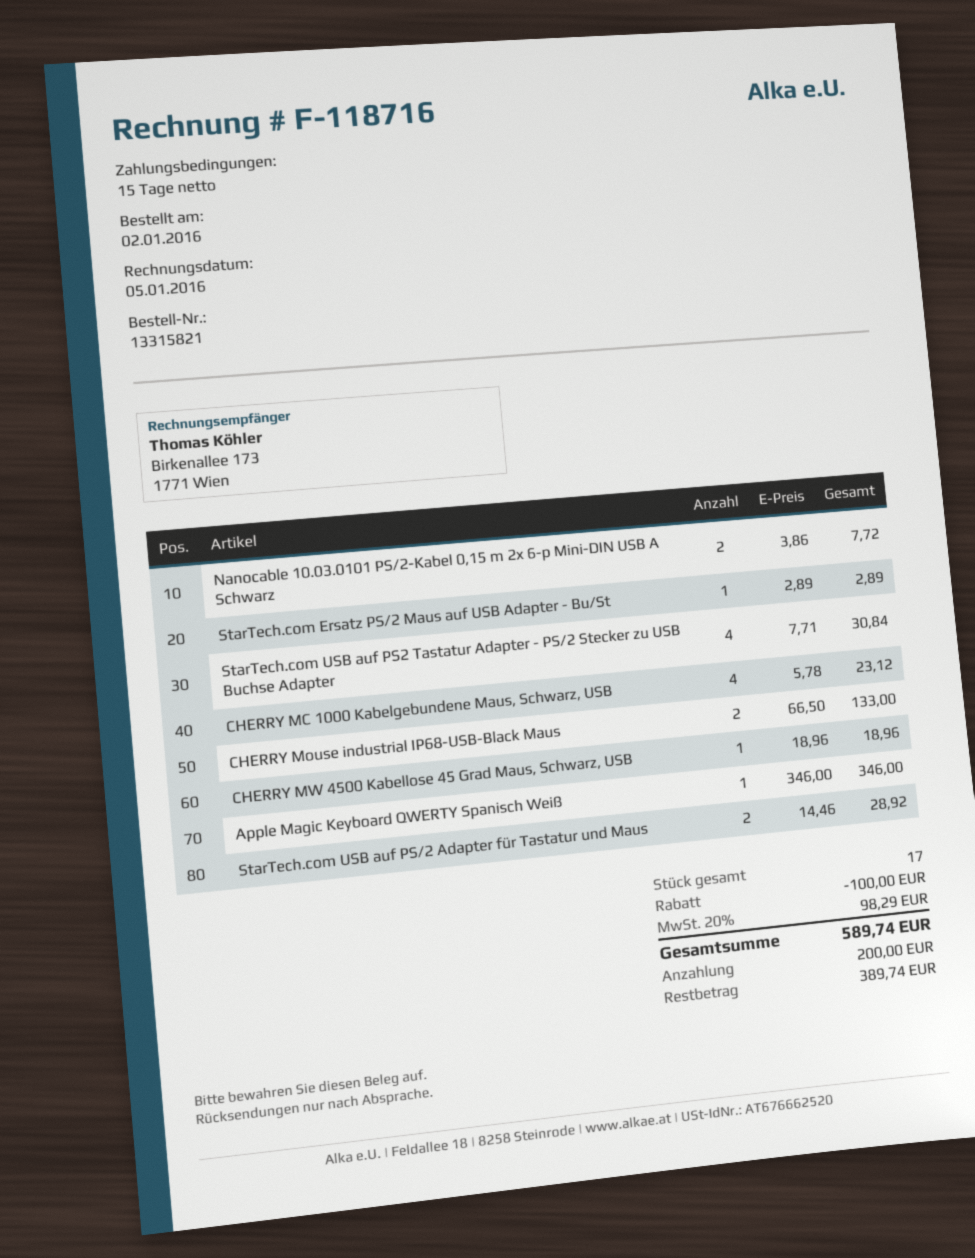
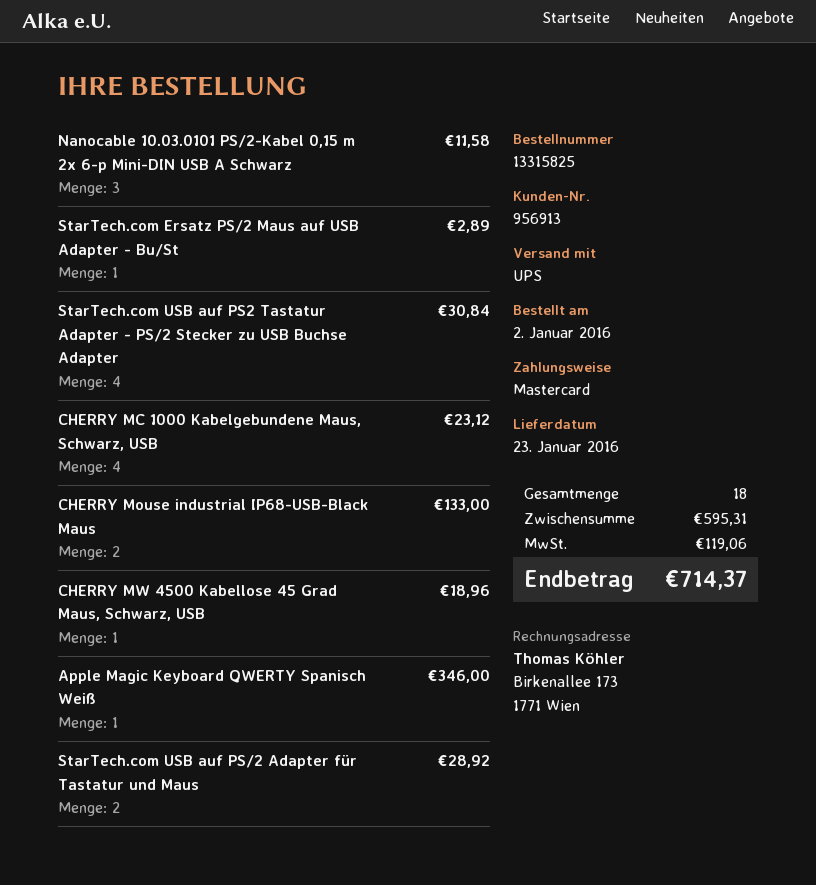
order number: 13315821 -> 13315825
Nanocable 10.03.0101 PS/2-Kabel 0,15 m 2x 6-p Mini-DIN USB A Schwarz: 2 for 7.72 -> 3 for 11.58
total quantity: 17 -> 18
discount: 100.00 -> none
tax: 98.29 -> 119.06
total: 589.74 -> 714.37

